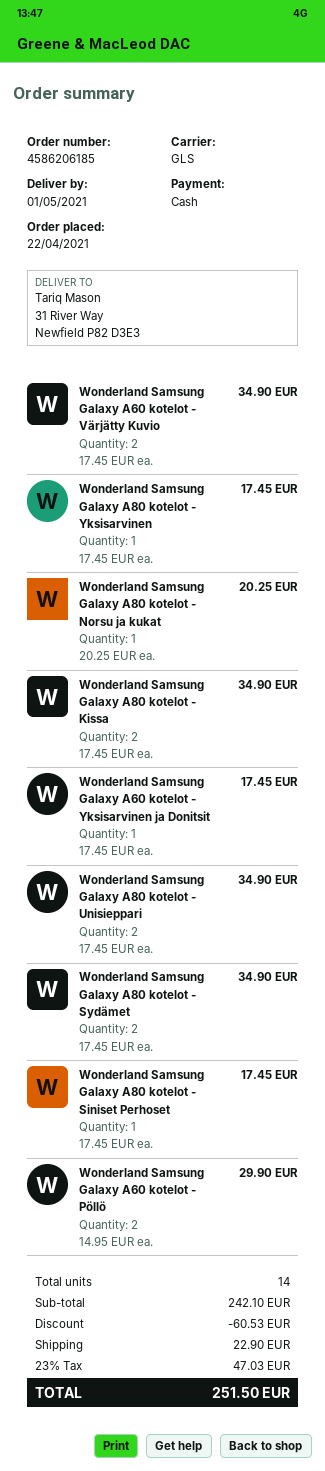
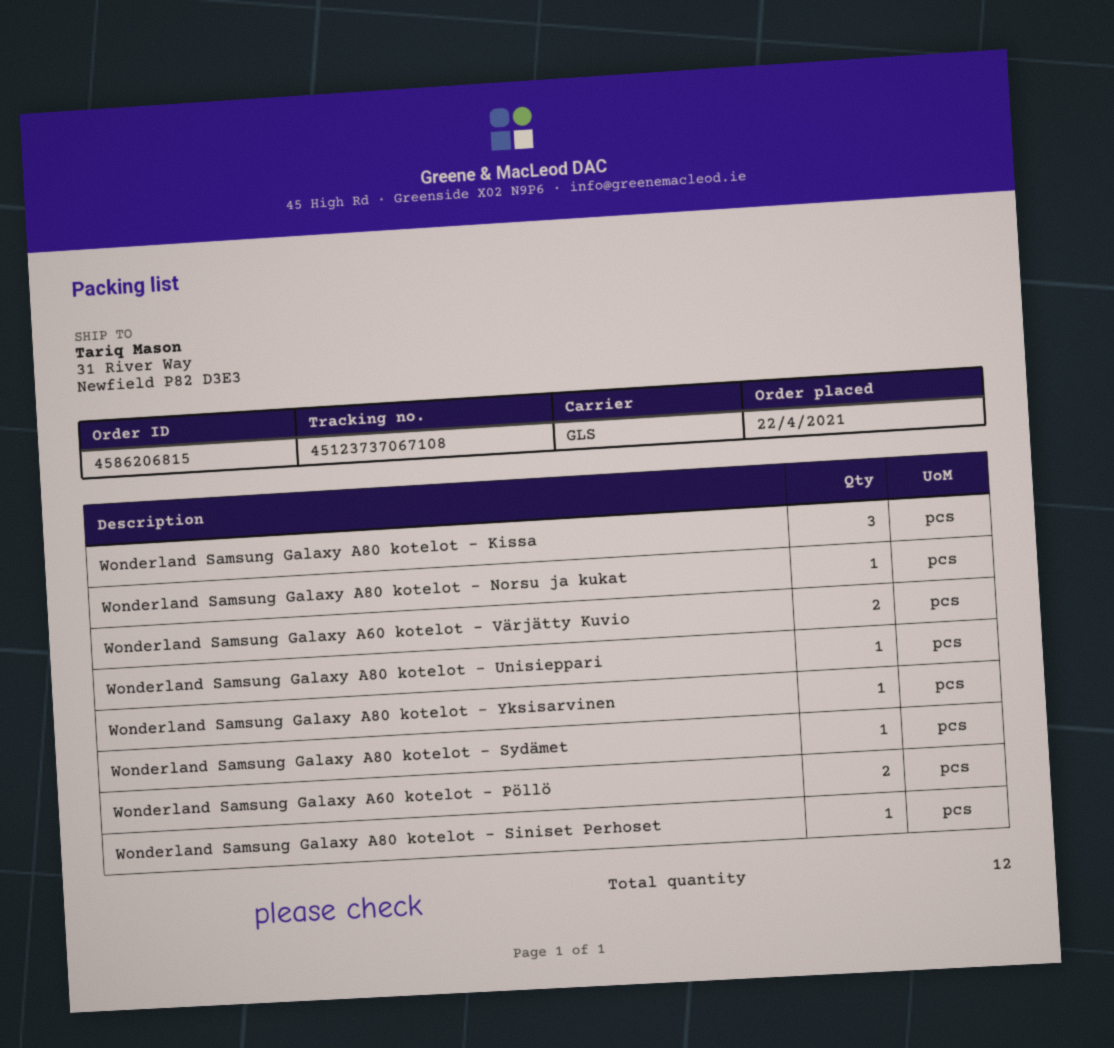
order number: 4586206185 -> 4586206815
Wonderland Samsung Galaxy A80 kotelot - Kissa: 2 -> 3
Wonderland Samsung Galaxy A60 kotelot - Yksisarvinen ja Donitsit: 1 -> none
Wonderland Samsung Galaxy A80 kotelot - Unisieppari: 2 -> 1
Wonderland Samsung Galaxy A80 kotelot - Sydämet: 2 -> 1
total quantity: 14 -> 12

